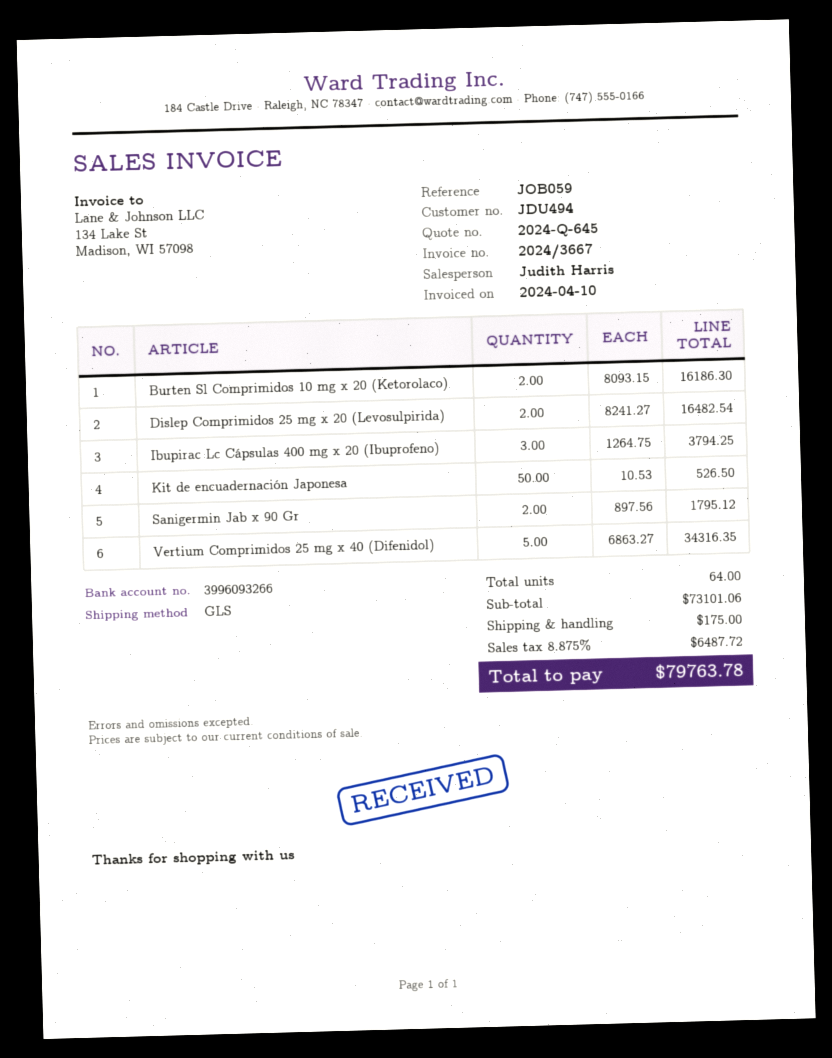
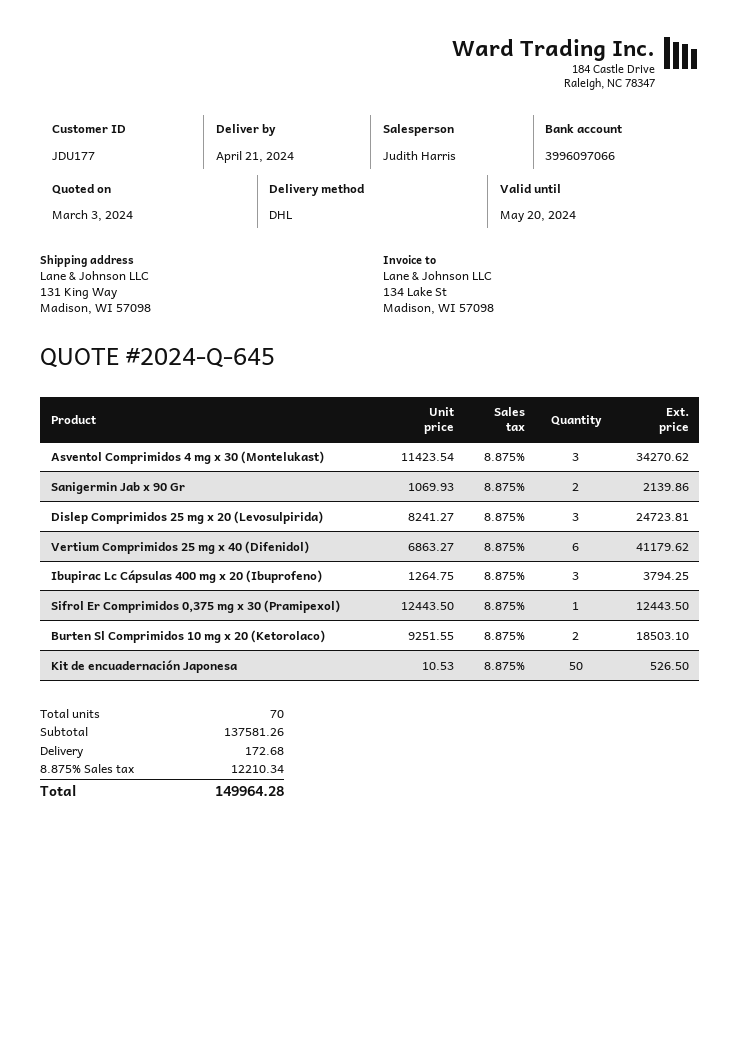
customer number: JDU494 -> JDU177
bank account: 3996093266 -> 3996097066
shipping method: GLS -> DHL
Burten Sl Comprimidos 10 mg x 20 (Ketorolaco): 2 x 8093.15 = 16186.30 -> 2 x 9251.55 = 18503.10
Dislep Comprimidos 25 mg x 20 (Levosulpirida): 2 x 8241.27 = 16482.54 -> 3 x 8241.27 = 24723.81
Sanigermin Jab x 90 Gr: 2 x 897.56 = 1795.12 -> 2 x 1069.93 = 2139.86
Vertium Comprimidos 25 mg x 40 (Difenidol): 5 x 6863.27 = 34316.35 -> 6 x 6863.27 = 41179.62
Asventol Comprimidos 4 mg x 30 (Montelukast): none -> 3 x 11423.54 = 34270.62
Sifrol Er Comprimidos 0,375 mg x 30 (Pramipexol): none -> 1 x 12443.50 = 12443.50
total quantity: 64 -> 70
subtotal: 73101.06 -> 137581.26
shipping: 175.00 -> 172.68
tax: 8.875% = 6487.72 -> 8.875% = 12210.34
total: 79763.78 -> 149964.28

